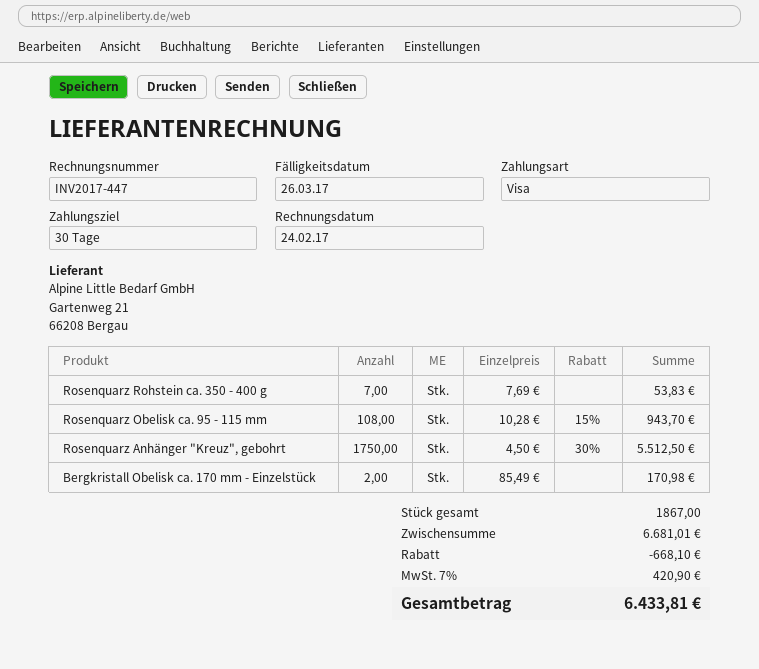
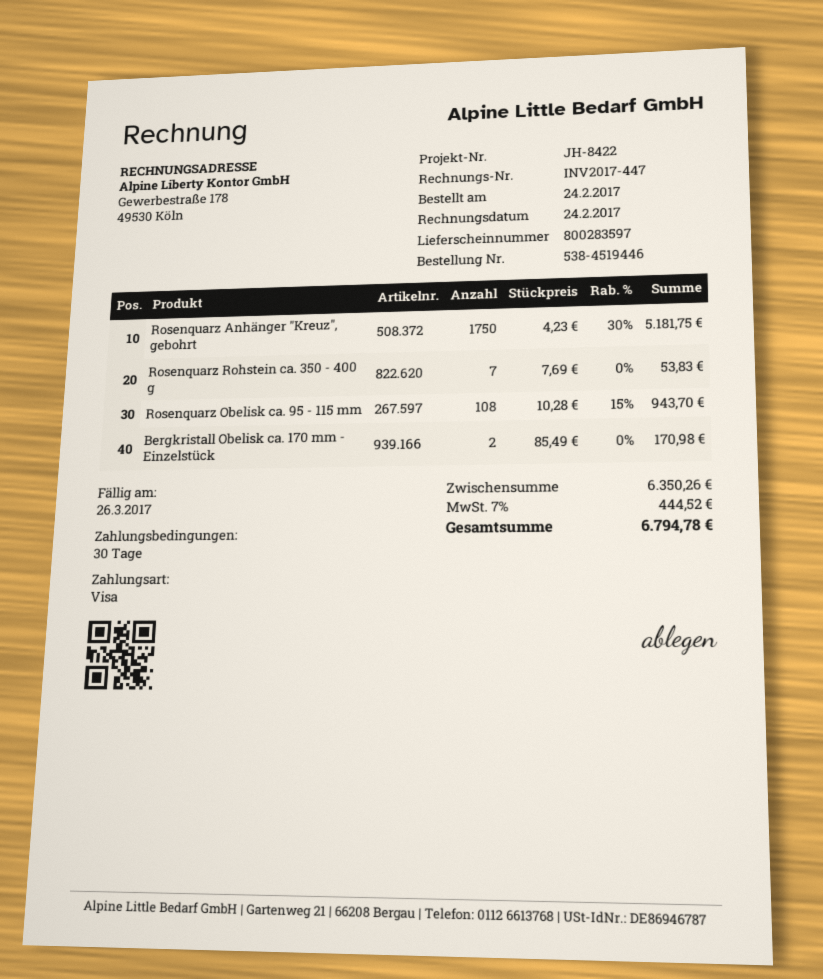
Rosenquarz Anhänger "Kreuz", gebohrt: 1750 x 4.50 - 30% = 5512.50 -> 1750 x 4.23 - 30% = 5181.75
subtotal: 6681.01 -> 6350.26
discount: 668.10 -> none
tax: 7% = 420.90 -> 7% = 444.52
total: 6433.81 -> 6794.78

